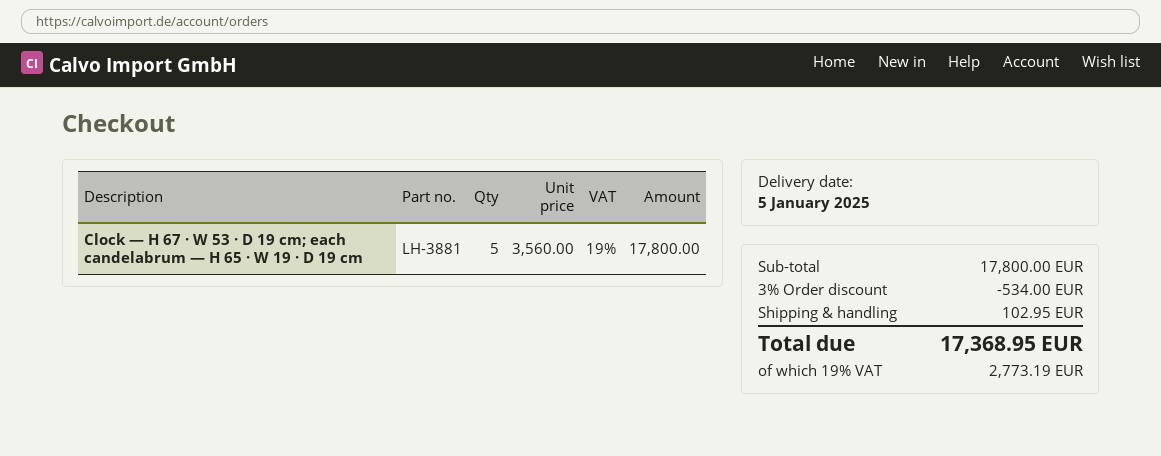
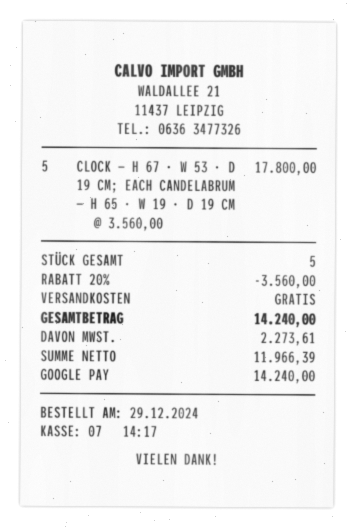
discount: 3% = 534.00 -> 20% = 3560.00
shipping: 102.95 -> 0.00
tax: 2773.19 -> 2273.61
total: 17368.95 -> 14240.00

